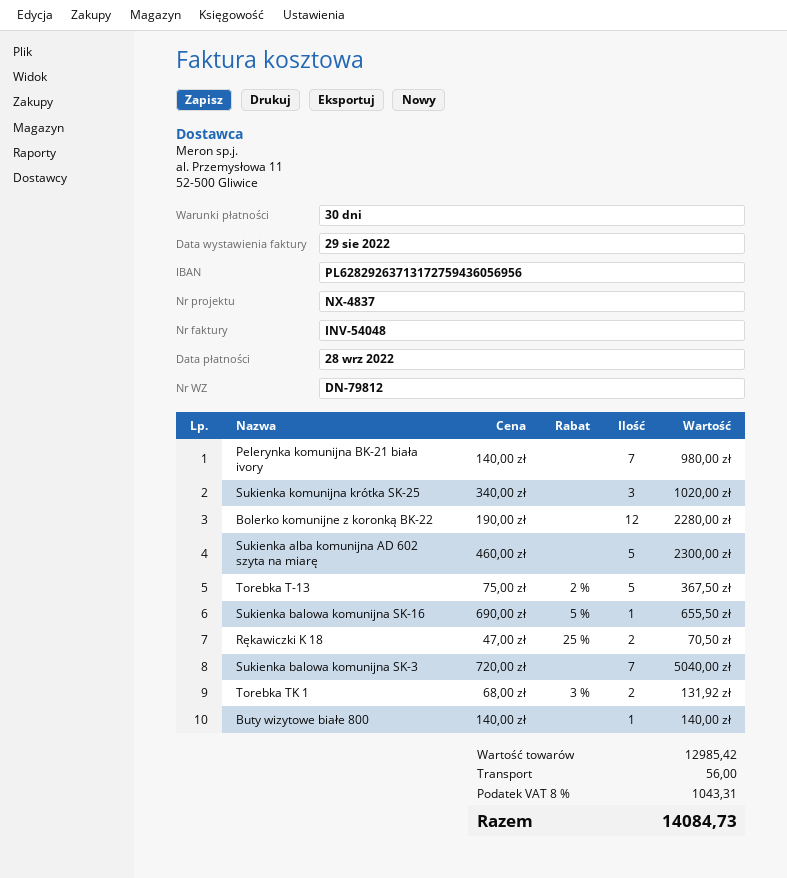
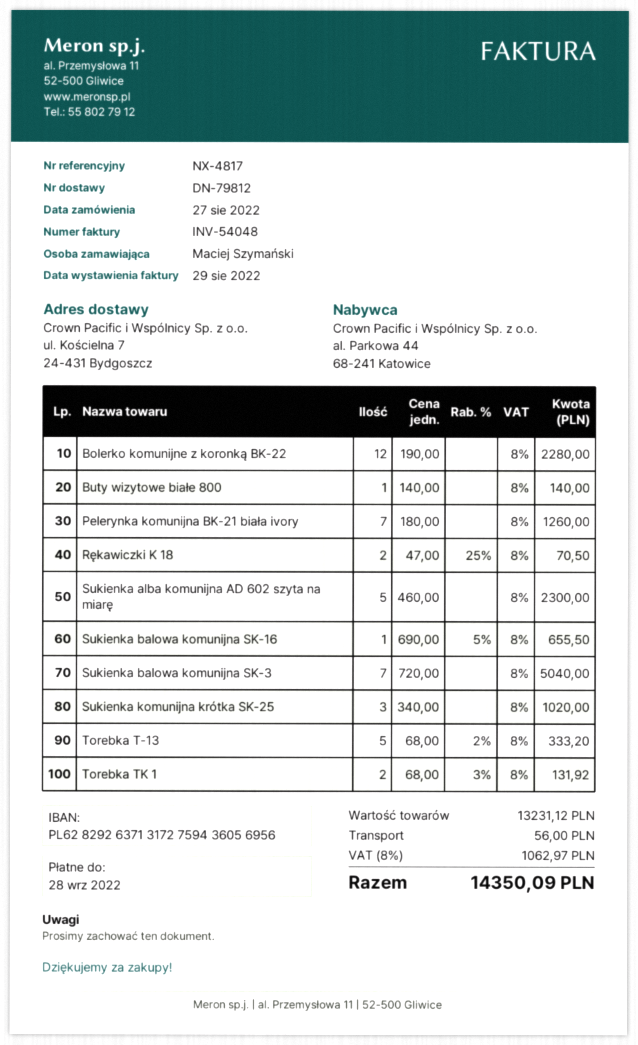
reference: NX-4837 -> NX-4817
Pelerynka komunijna BK-21 biała ivory: 7 x 140.00 = 980.00 -> 7 x 180.00 = 1260.00
Torebka T-13: 5 x 75.00 - 2% = 367.50 -> 5 x 68.00 - 2% = 333.20
subtotal: 12985.42 -> 13231.12
tax: 8% = 1043.31 -> 8% = 1062.97
total: 14084.73 -> 14350.09

